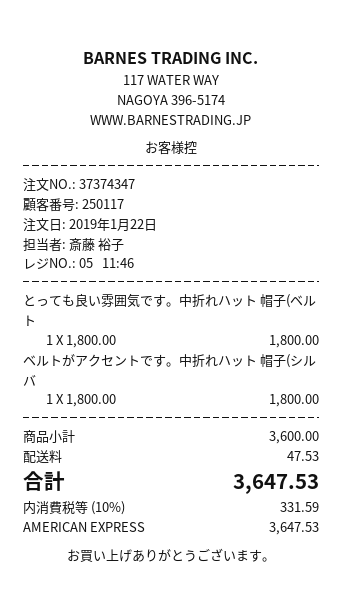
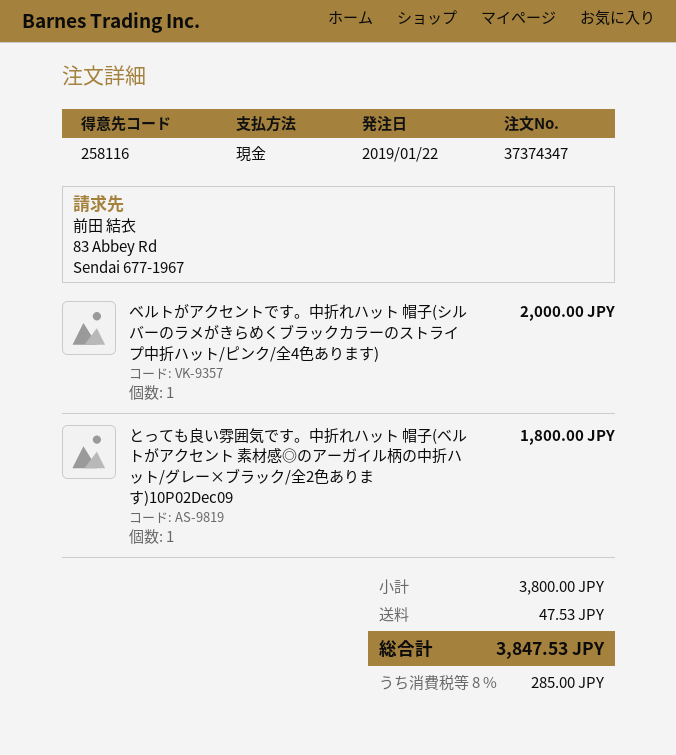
customer number: 250117 -> 258116
payment method: American Express -> cash
ベルトがアクセントです。中折れハット 帽子(シルバ: 1 for 1800.00 -> 1 for 2000.00
subtotal: 3600.00 -> 3800.00
tax: 10% = 331.59 -> 8% = 285.00
total: 3647.53 -> 3847.53

